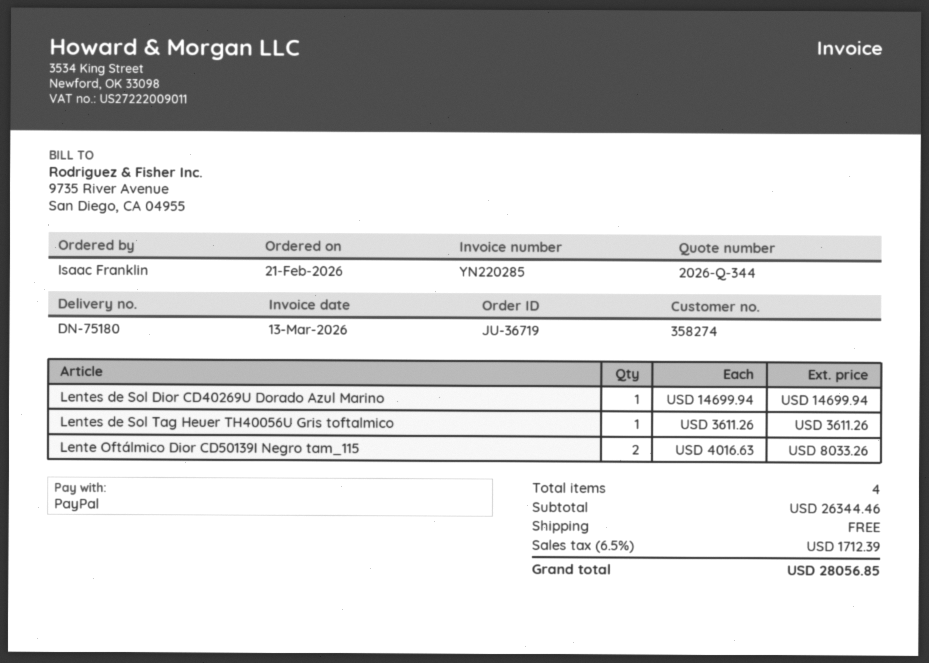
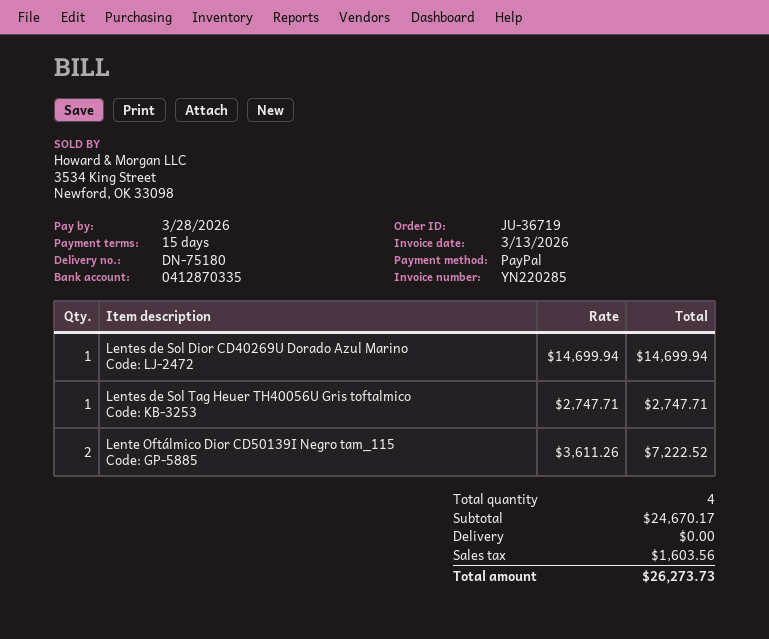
Lentes de Sol Tag Heuer TH40056U Gris toftalmico: 1 x 3611.26 = 3611.26 -> 1 x 2747.71 = 2747.71
Lente Oftálmico Dior CD50139I Negro tam_115: 2 x 4016.63 = 8033.26 -> 2 x 3611.26 = 7222.52
subtotal: 26344.46 -> 24670.17
tax: 1712.39 -> 1603.56
total: 28056.85 -> 26273.73

